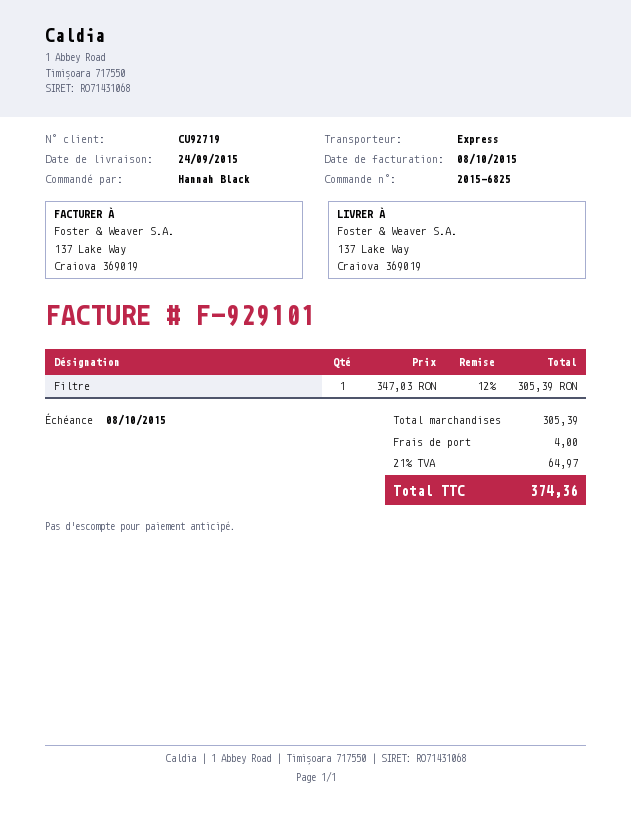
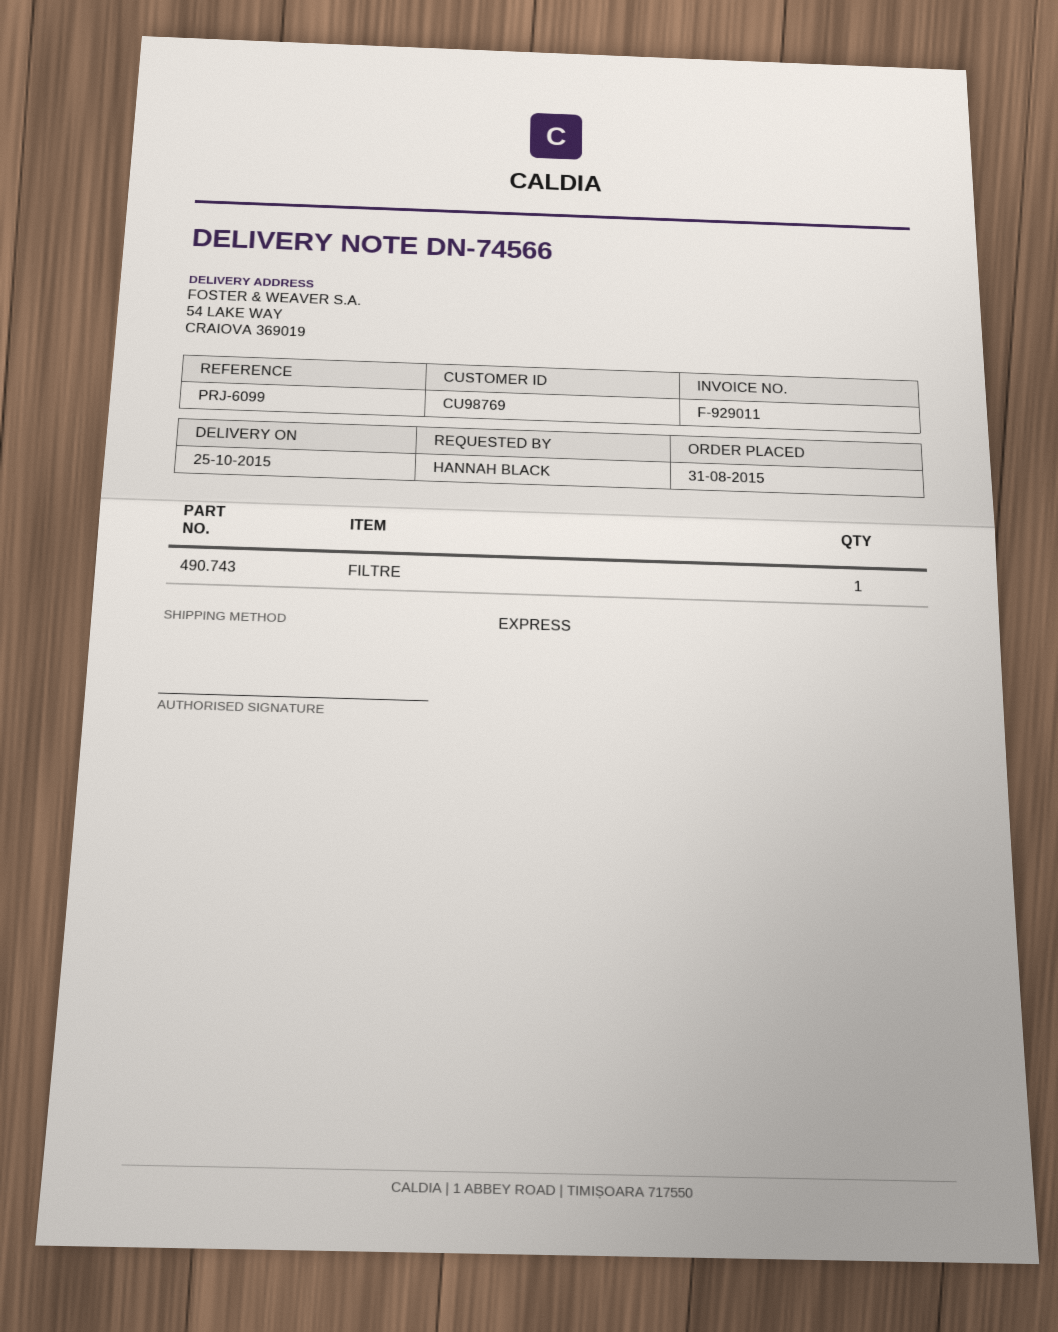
delivery date: 2015-09-24 -> 2015-10-25
invoice number: F-929101 -> F-929011
customer number: CU92719 -> CU98769
ship to: 137 Lake Way, Craiova 369019 -> 54 LAKE WAY, CRAIOVA 369019

